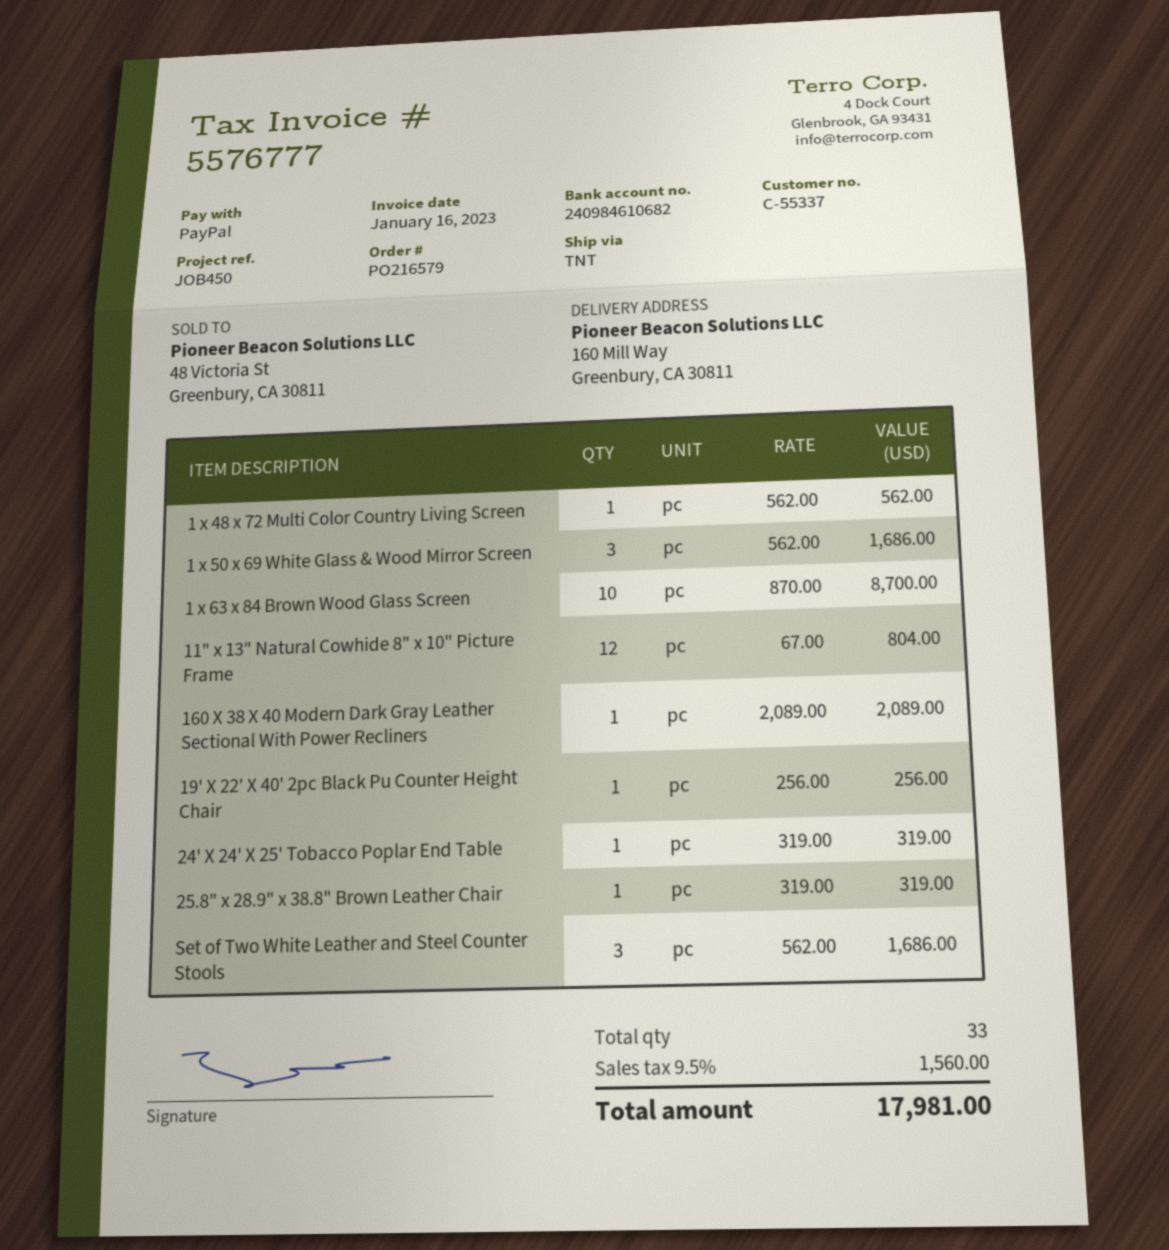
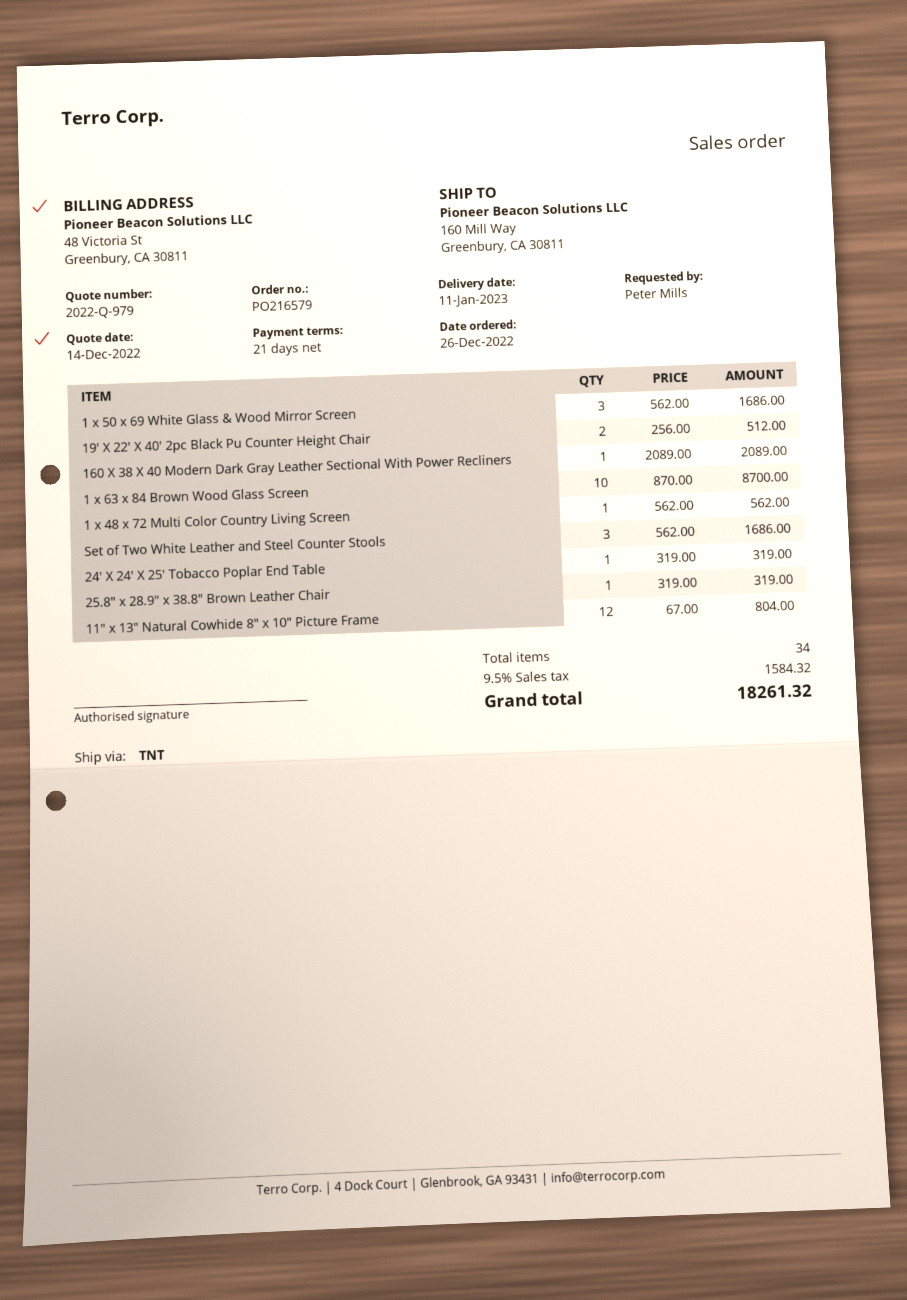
19' X 22' X 40' 2pc Black Pu Counter Height Chair: 1 x 256.00 = 256.00 -> 2 x 256.00 = 512.00
total quantity: 33 -> 34
tax: 9.5% = 1560.00 -> 9.5% = 1584.32
total: 17981.00 -> 18261.32

